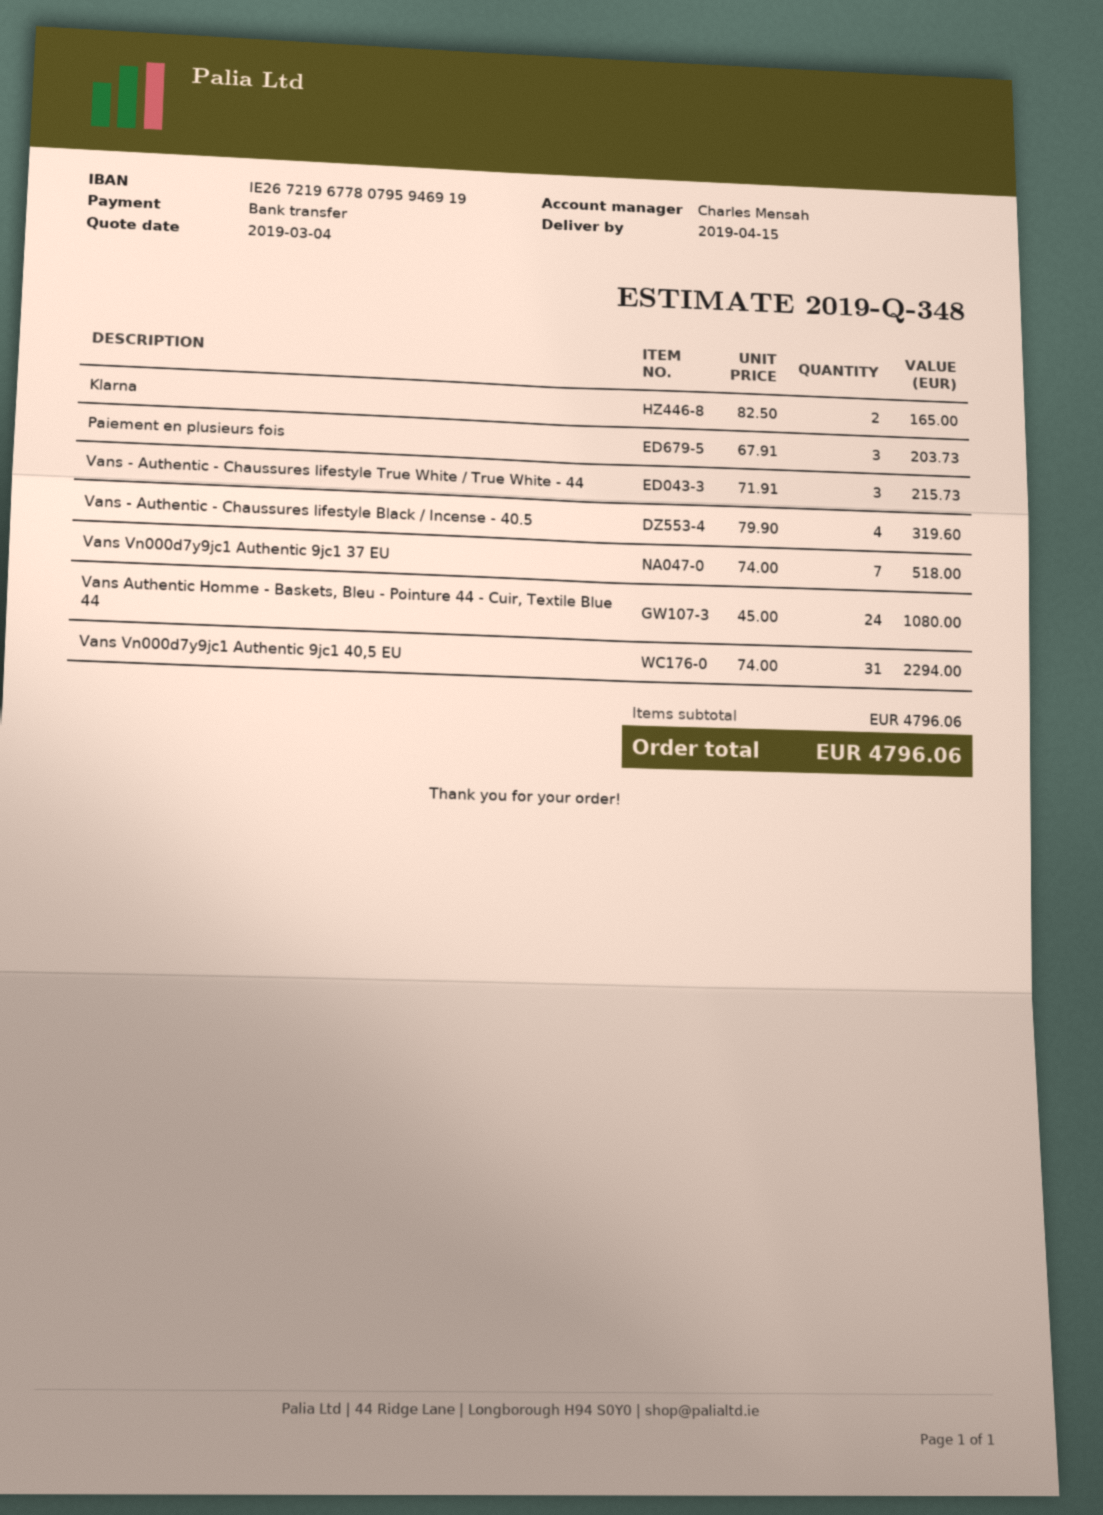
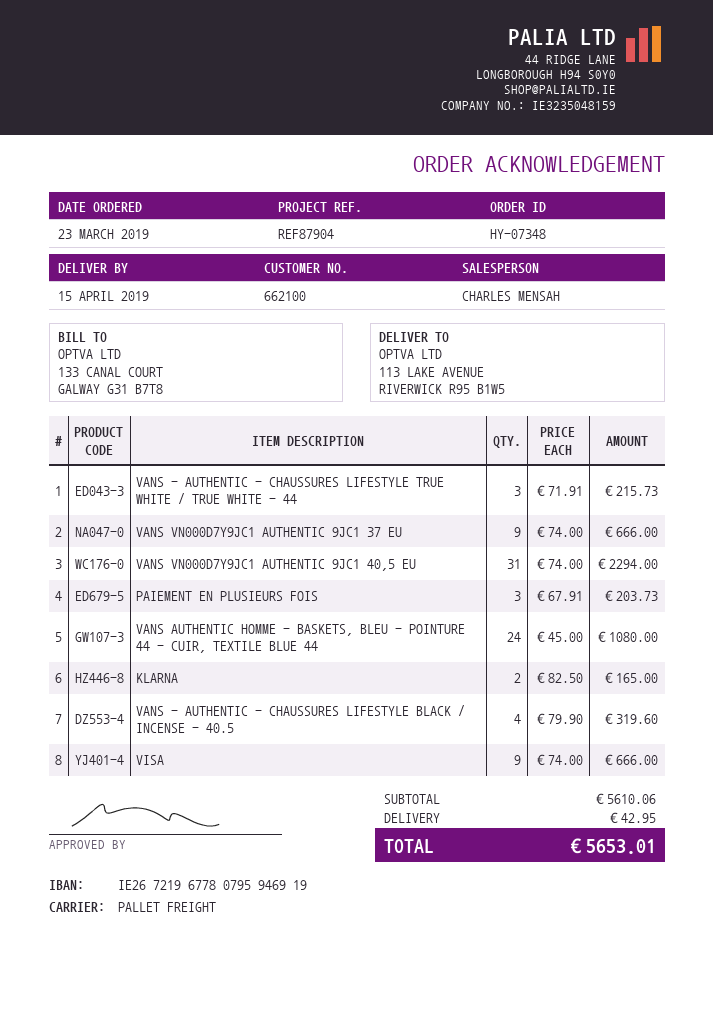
Vans Vn000d7y9jc1 Authentic 9jc1 37 EU: 7 x 74.00 = 518.00 -> 9 x 74.00 = 666.00
VISA: none -> 9 x 74.00 = 666.00
subtotal: 4796.06 -> 5610.06
shipping: none -> 42.95
total: 4796.06 -> 5653.01

